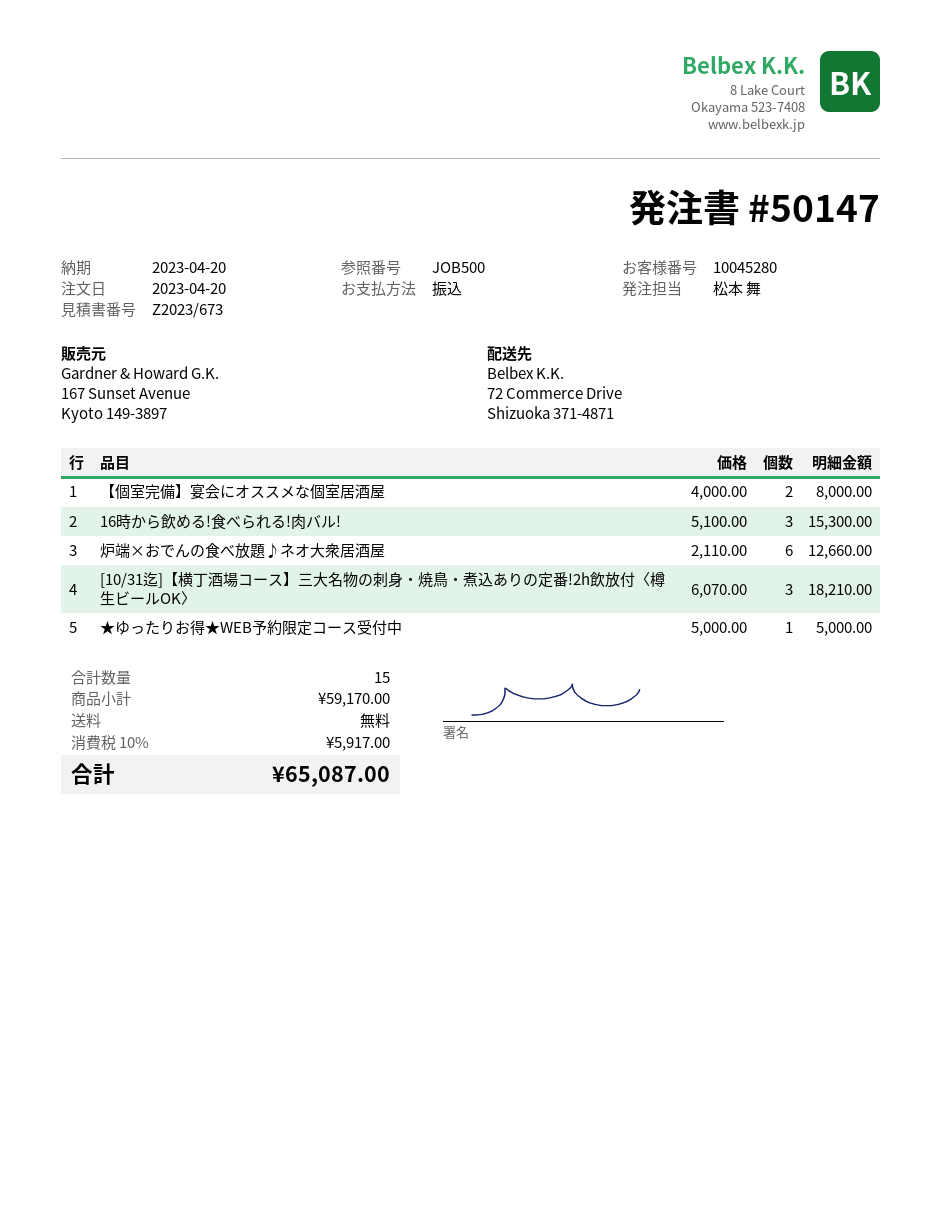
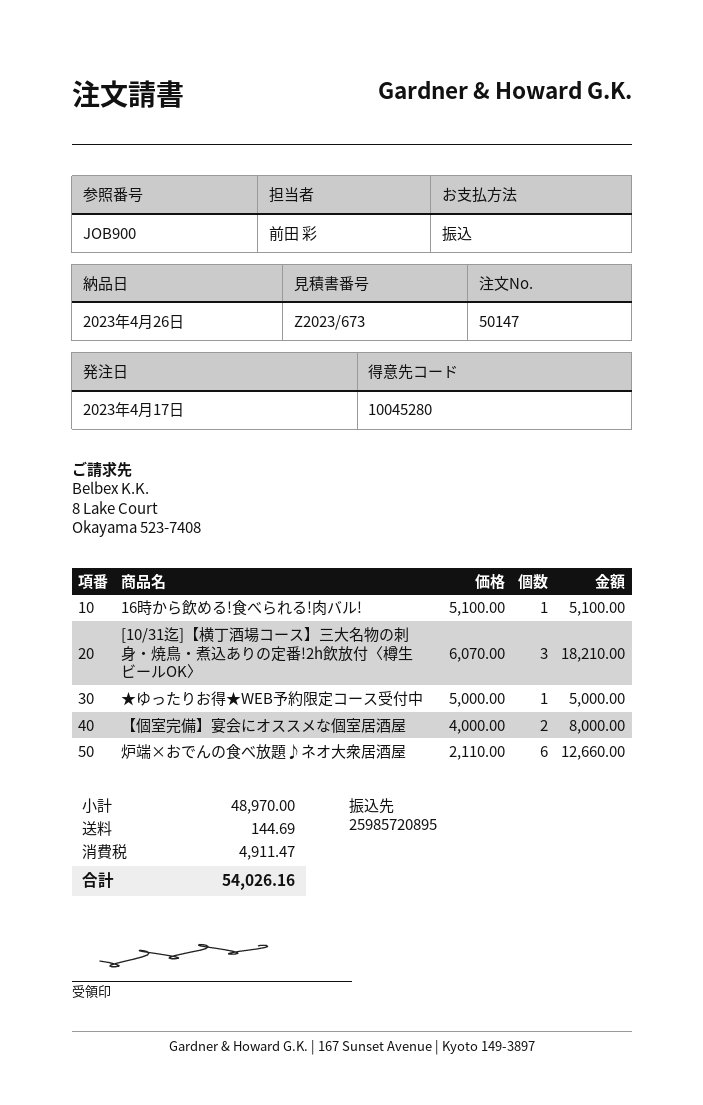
order date: 2023-04-20 -> 2023-04-17
delivery date: 2023-04-20 -> 2023-04-26
reference: JOB500 -> JOB900
16時から飲める!食べられる!肉バル!: 3 x 5100.00 = 15300.00 -> 1 x 5100.00 = 5100.00
subtotal: 59170.00 -> 48970.00
shipping: 0.00 -> 144.69
tax: 5917.00 -> 4911.47
total: 65087.00 -> 54026.16

